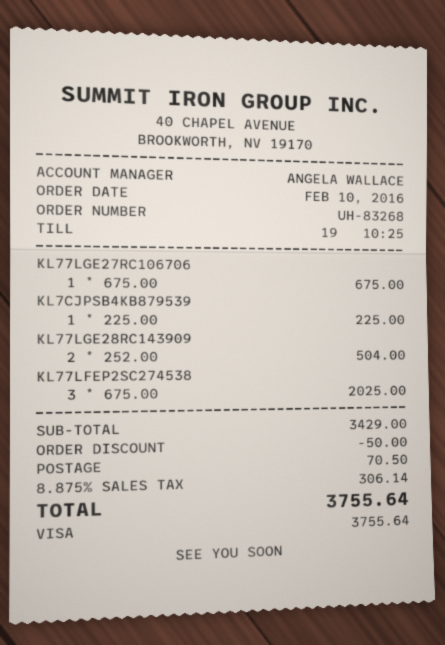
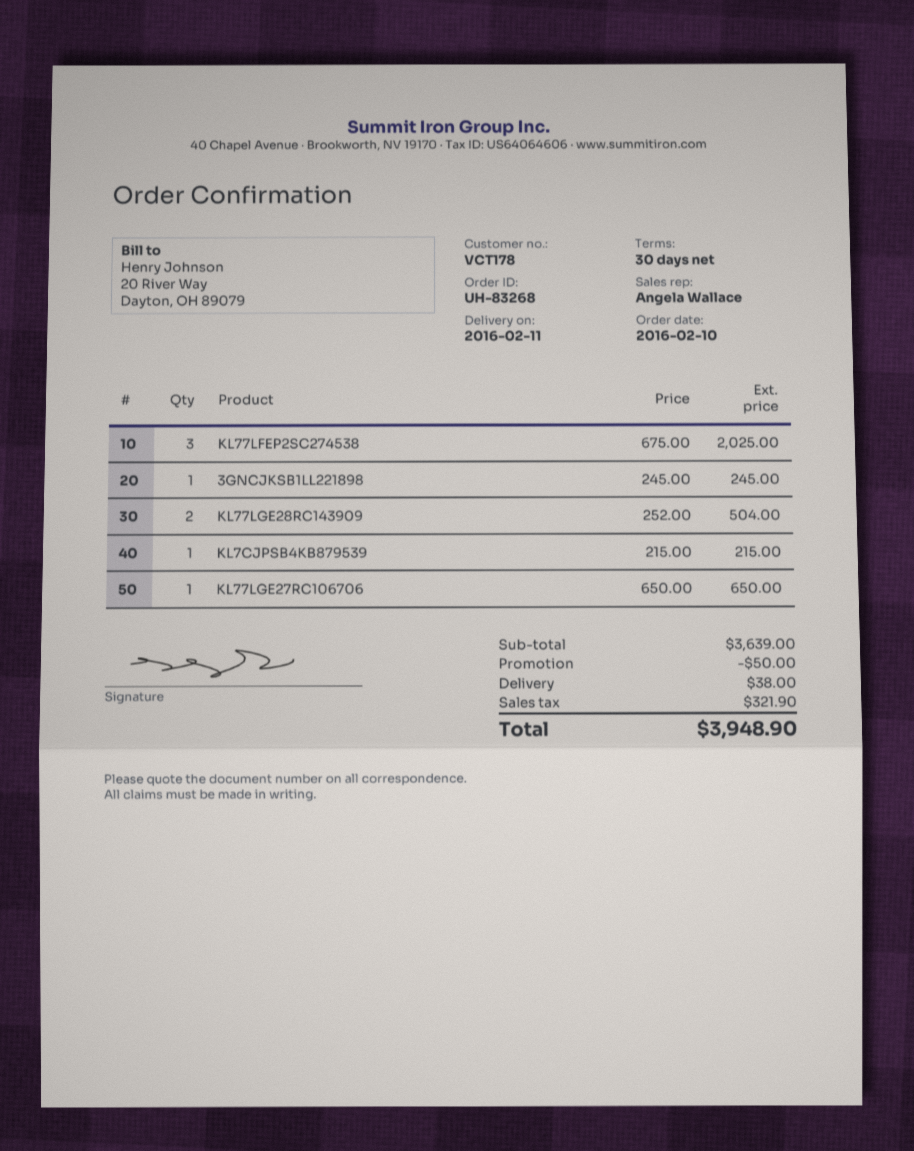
KL77LGE27RC106706: 1 x 675.00 = 675.00 -> 1 x 650.00 = 650.00
KL7CJPSB4KB879539: 1 x 225.00 = 225.00 -> 1 x 215.00 = 215.00
3GNCJKSB1LL221898: none -> 1 x 245.00 = 245.00
subtotal: 3429.00 -> 3639.00
shipping: 70.50 -> 38.00
tax: 306.14 -> 321.90
total: 3755.64 -> 3948.90

